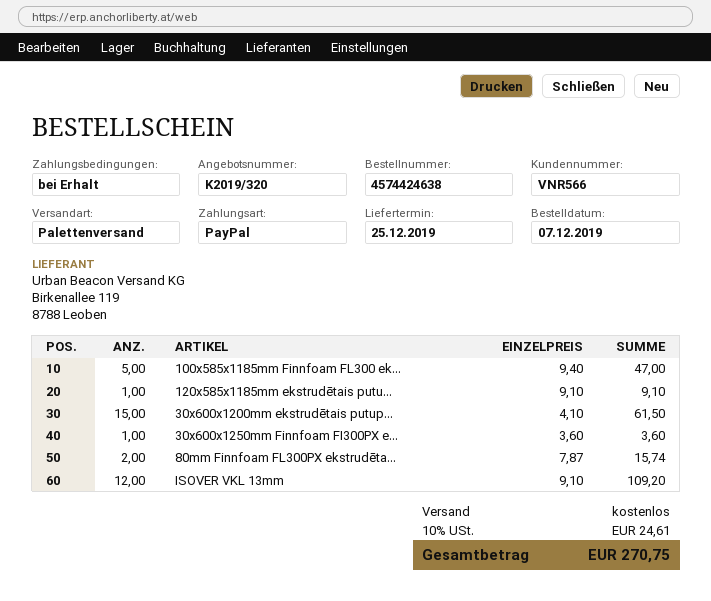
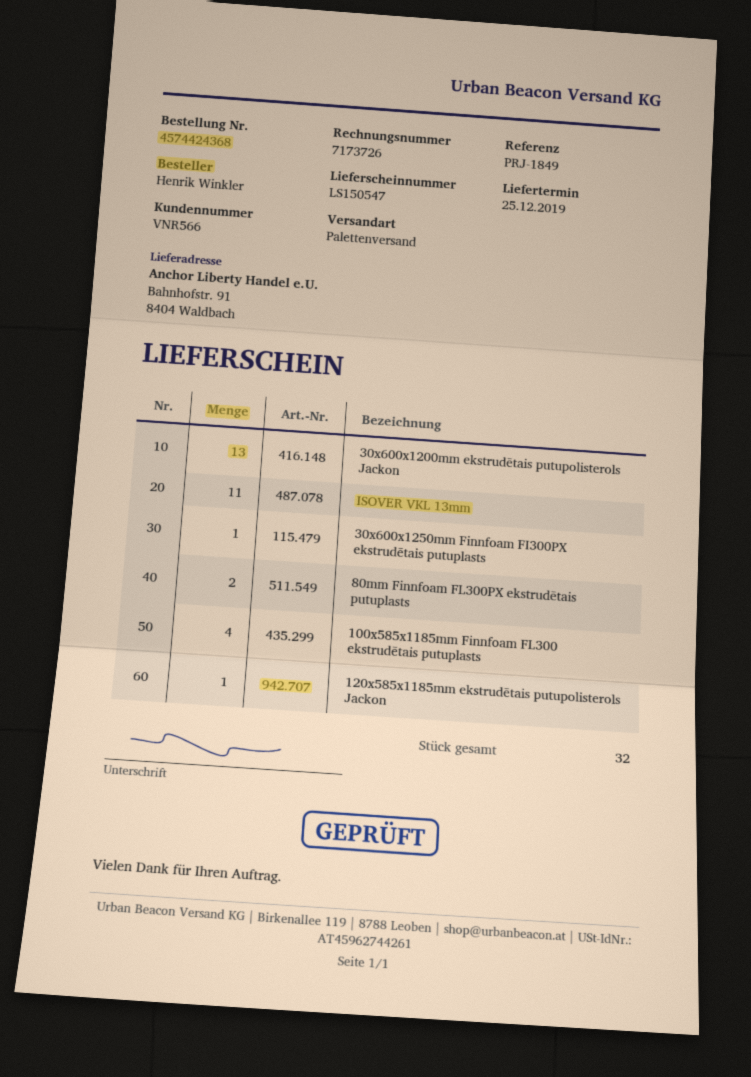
order number: 4574424638 -> 4574424368
100x585x1185mm Finnfoam FL300 ek...: 5 -> 4
30x600x1200mm ekstrudētais putup...: 15 -> 13
ISOVER VKL 13mm: 12 -> 11

